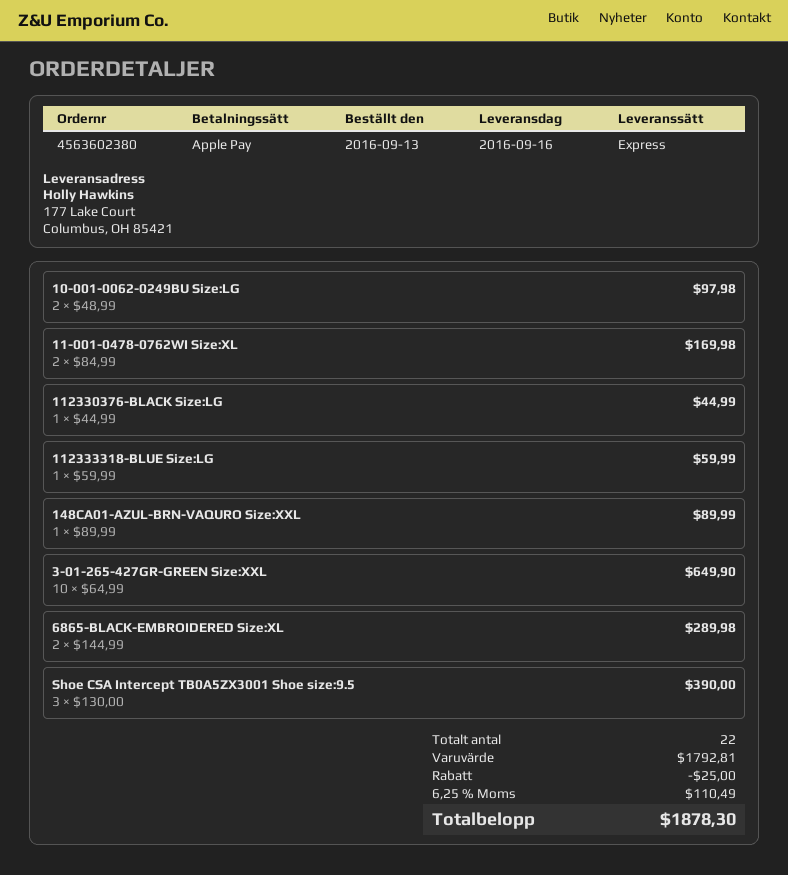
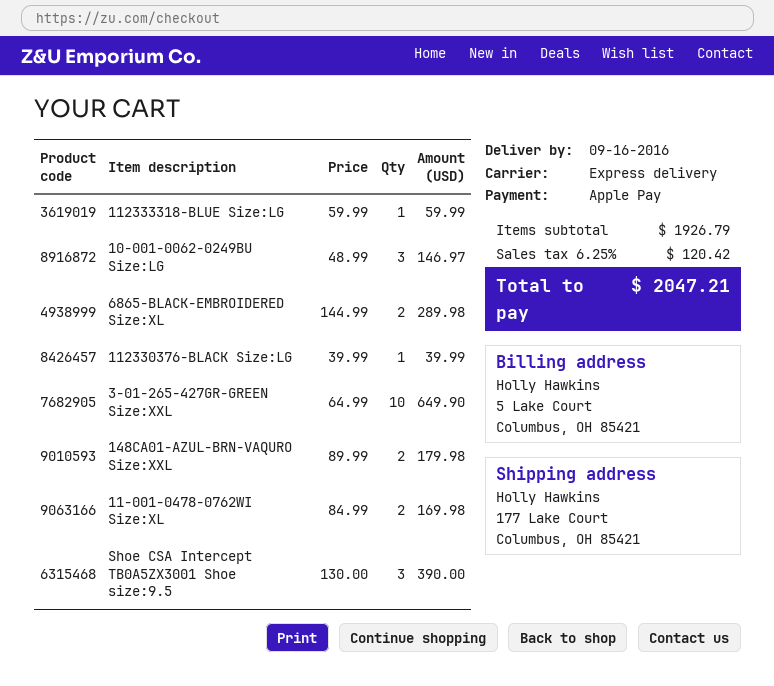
10-001-0062-0249BU Size:LG: 2 x 48.99 = 97.98 -> 3 x 48.99 = 146.97
112330376-BLACK Size:LG: 1 x 44.99 = 44.99 -> 1 x 39.99 = 39.99
148CA01-AZUL-BRN-VAQURO Size:XXL: 1 x 89.99 = 89.99 -> 2 x 89.99 = 179.98
subtotal: 1792.81 -> 1926.79
discount: 25.00 -> none
tax: 6.25% = 110.49 -> 6.25% = 120.42
total: 1878.30 -> 2047.21

